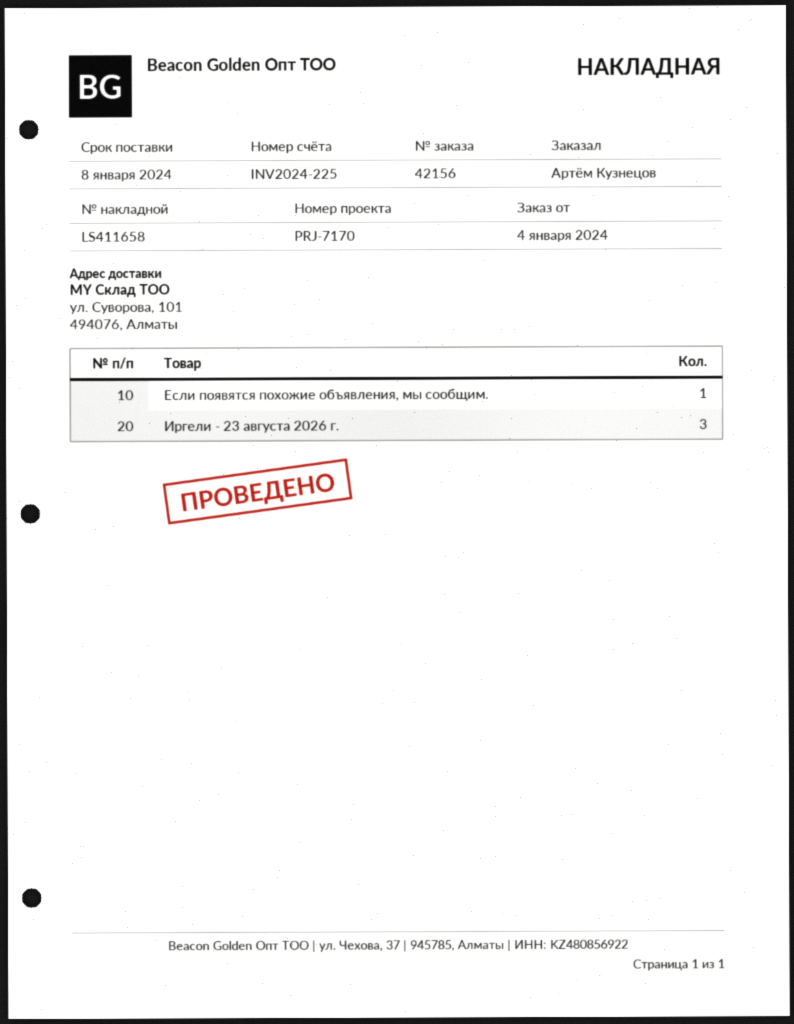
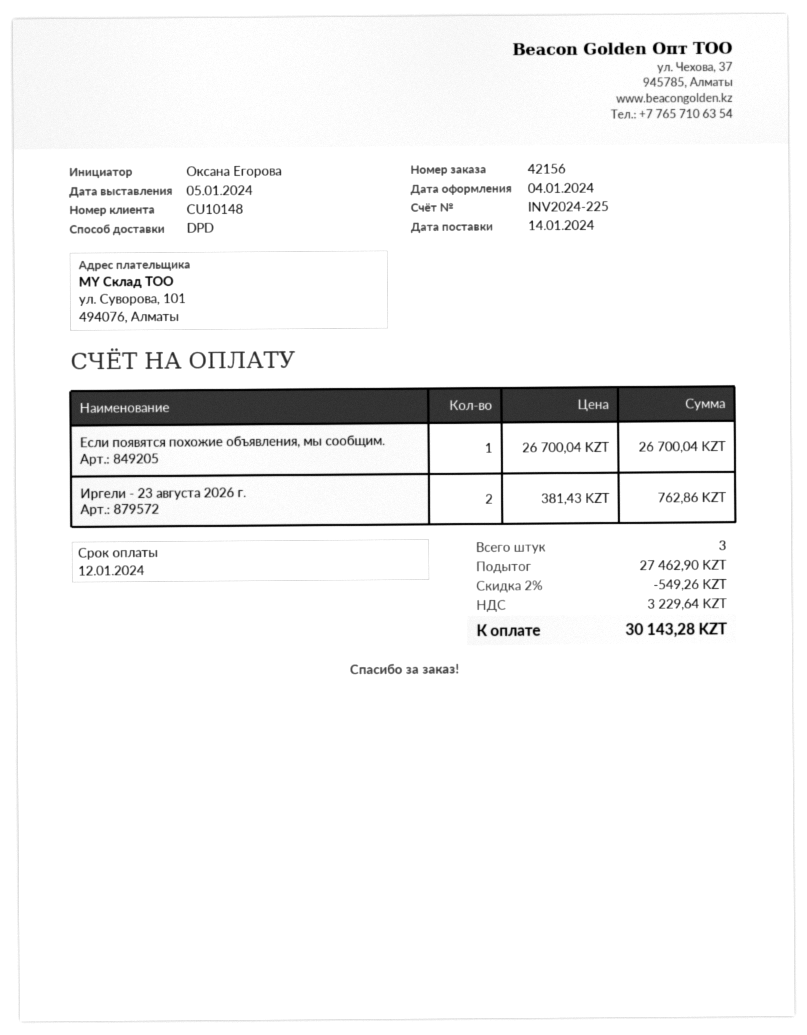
delivery date: 2024-01-08 -> 2024-01-14
ordered by: Артём Кузнецов -> Оксана Егорова
Иргели - 23 августа 2026 г.: 3 -> 2

